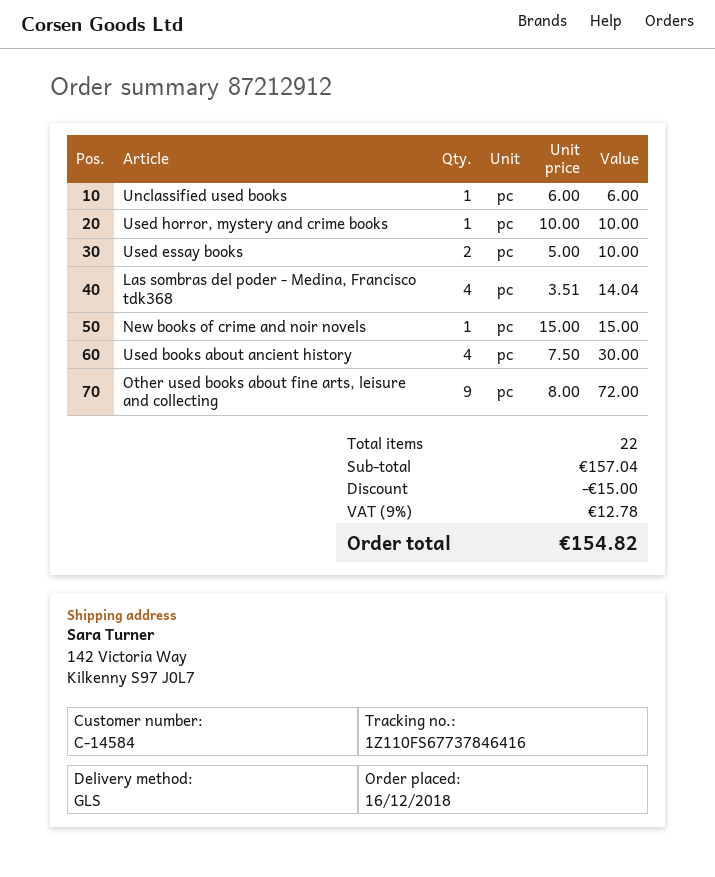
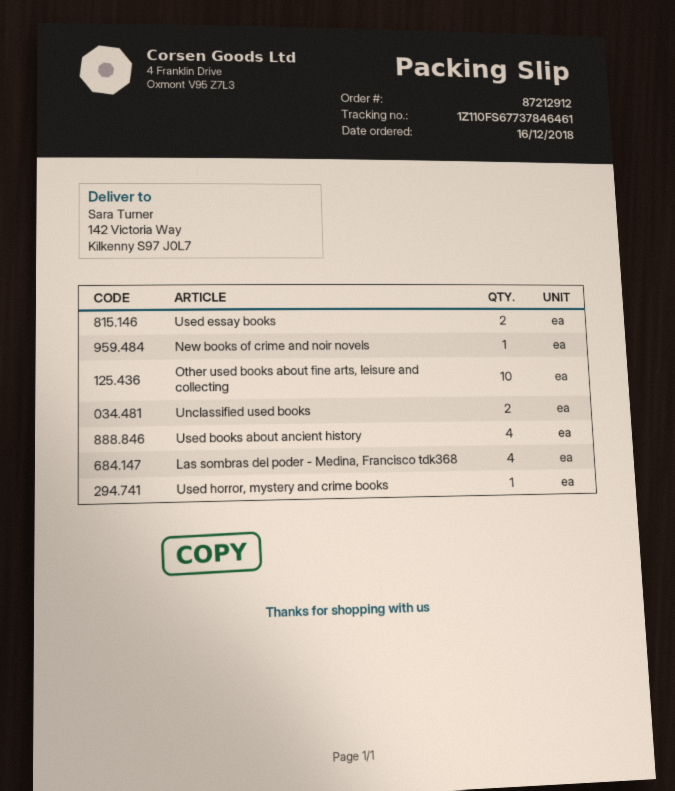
tracking number: 1Z110FS67737846416 -> 1Z110FS67737846461
Unclassified used books: 1 -> 2
Other used books about fine arts, leisure and collecting: 9 -> 10

